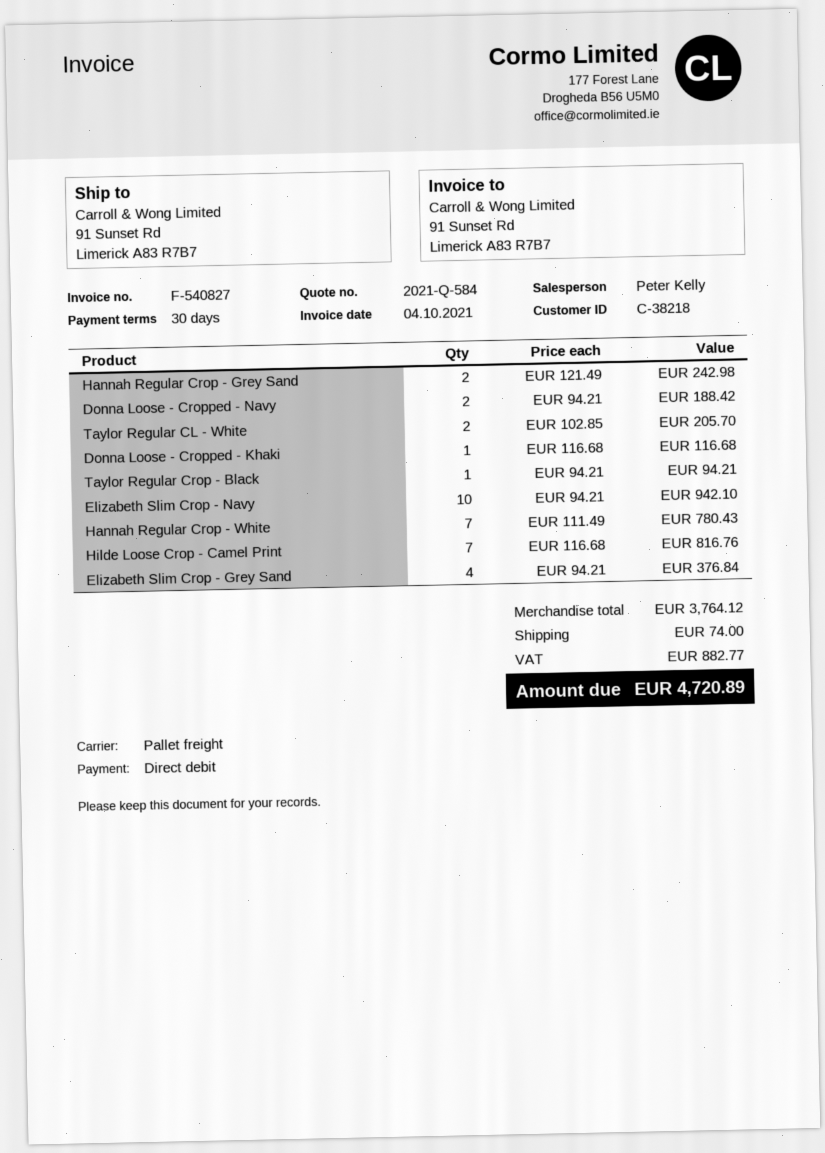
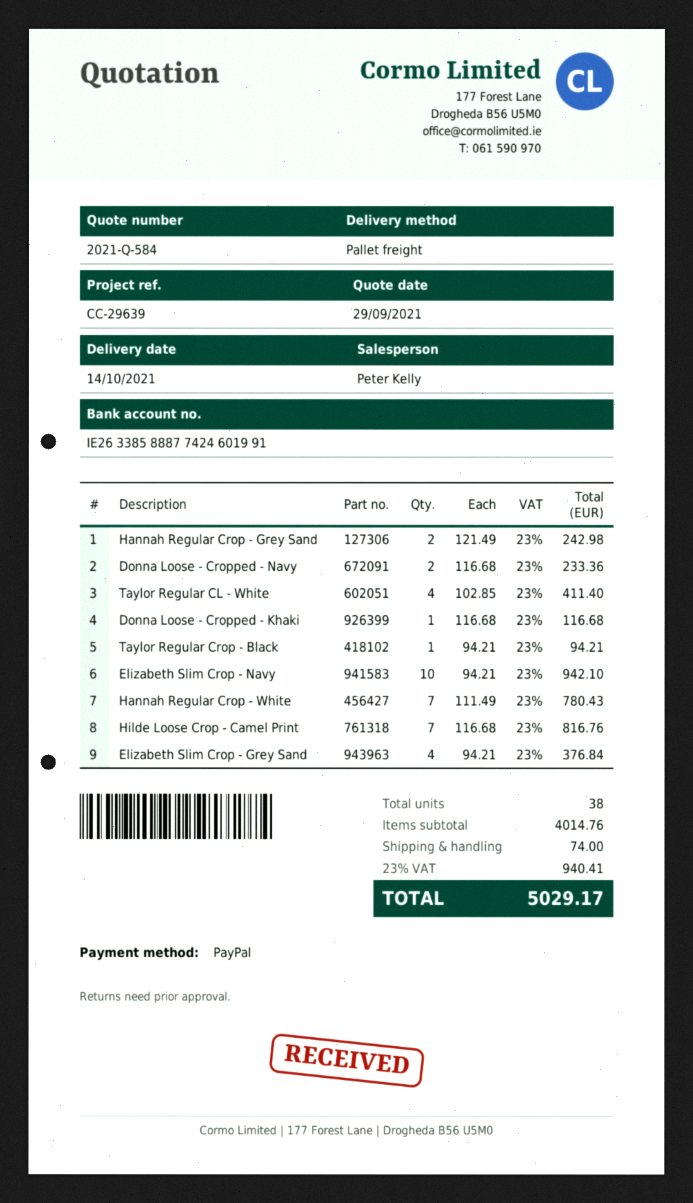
payment method: direct debit -> PayPal
Donna Loose - Cropped - Navy: 2 x 94.21 = 188.42 -> 2 x 116.68 = 233.36
Taylor Regular CL - White: 2 x 102.85 = 205.70 -> 4 x 102.85 = 411.40
subtotal: 3764.12 -> 4014.76
tax: 882.77 -> 940.41
total: 4720.89 -> 5029.17

